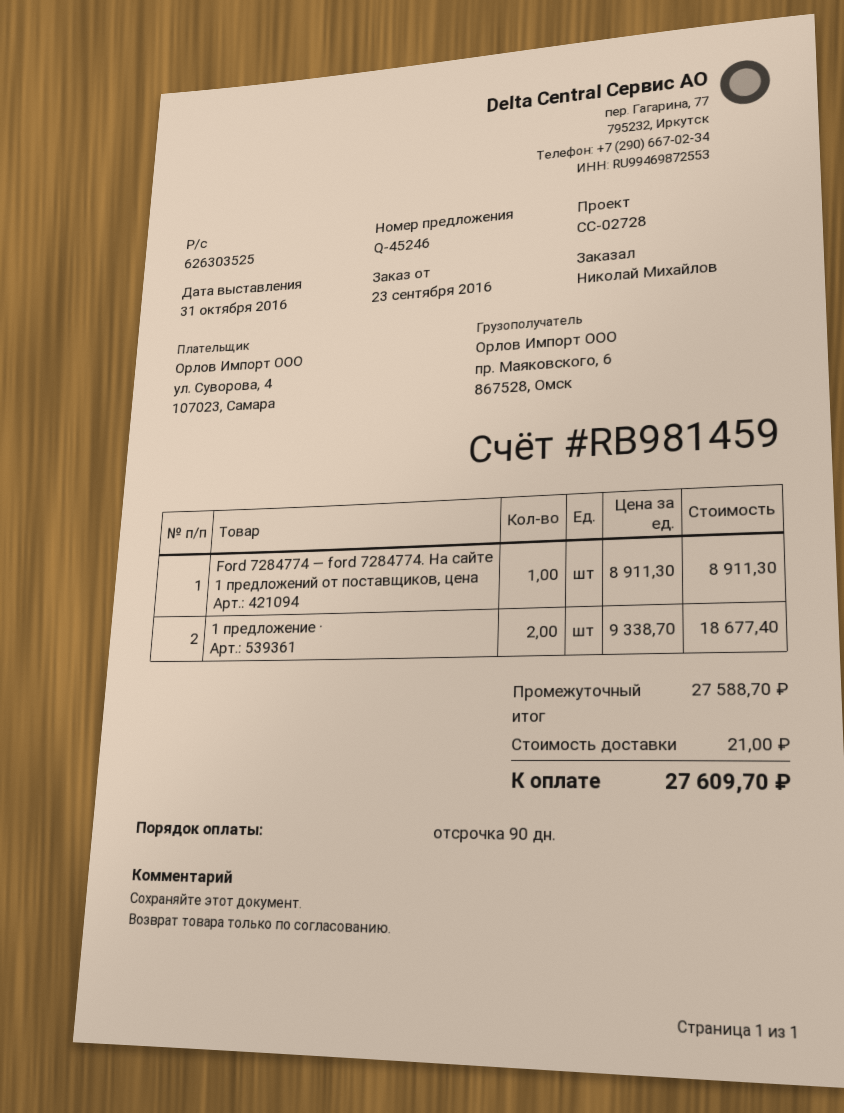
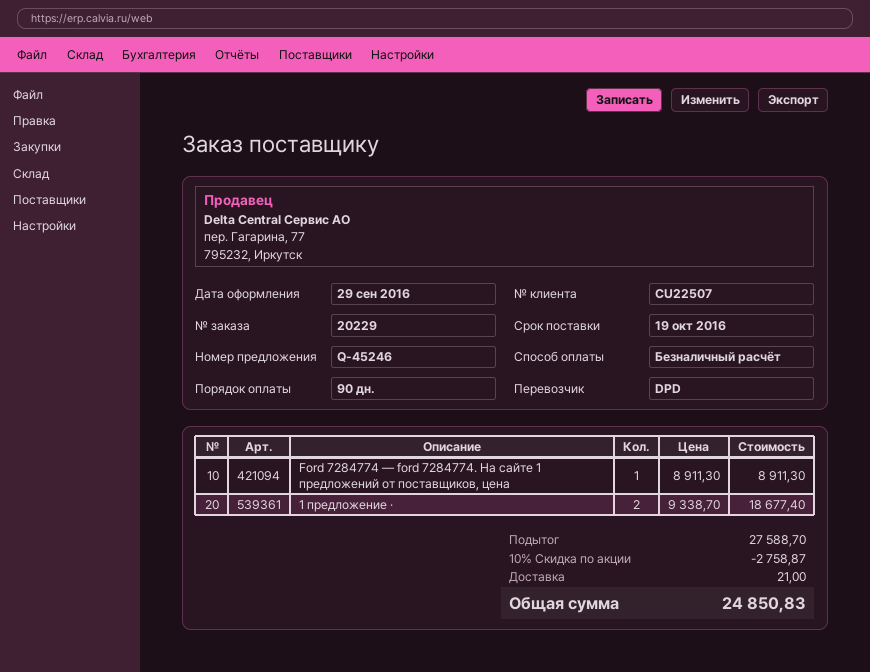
order date: 2016-09-23 -> 2016-09-29
discount: none -> 10% = 2758.87
total: 27609.70 -> 24850.83

